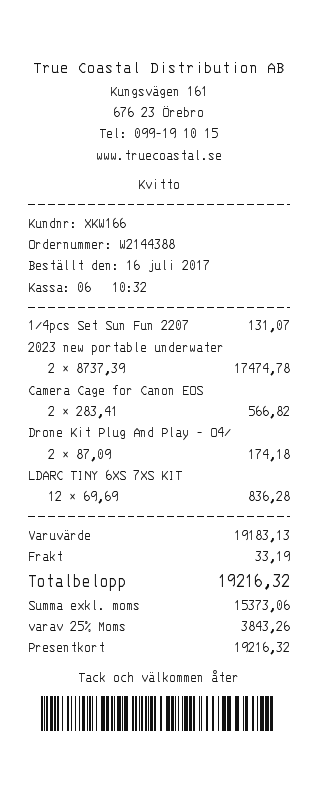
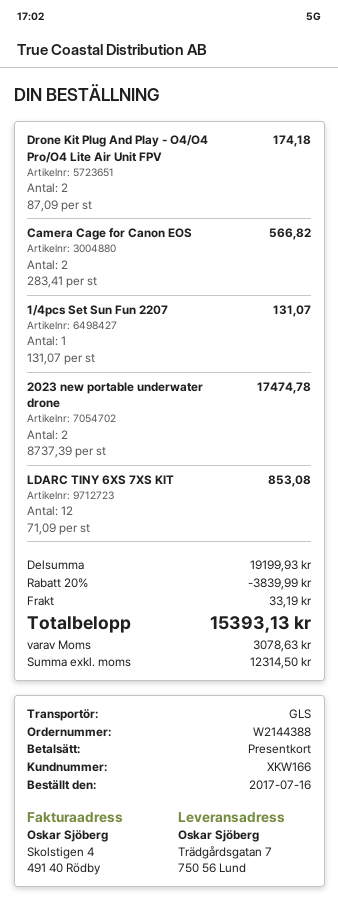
LDARC TINY 6XS 7XS KIT: 12 x 69.69 = 836.28 -> 12 x 71.09 = 853.08
subtotal: 19183.13 -> 19199.93
discount: none -> 20% = 3839.99
net: 15373.06 -> 12314.50
tax: 3843.26 -> 3078.63
total: 19216.32 -> 15393.13

